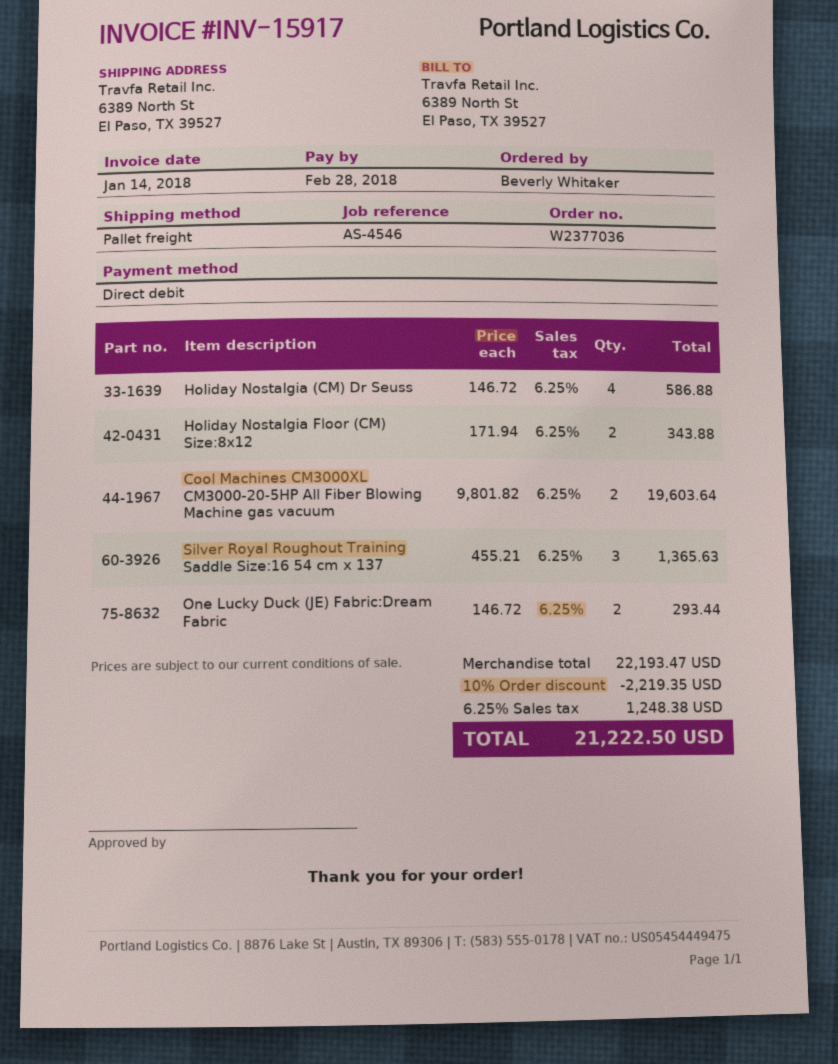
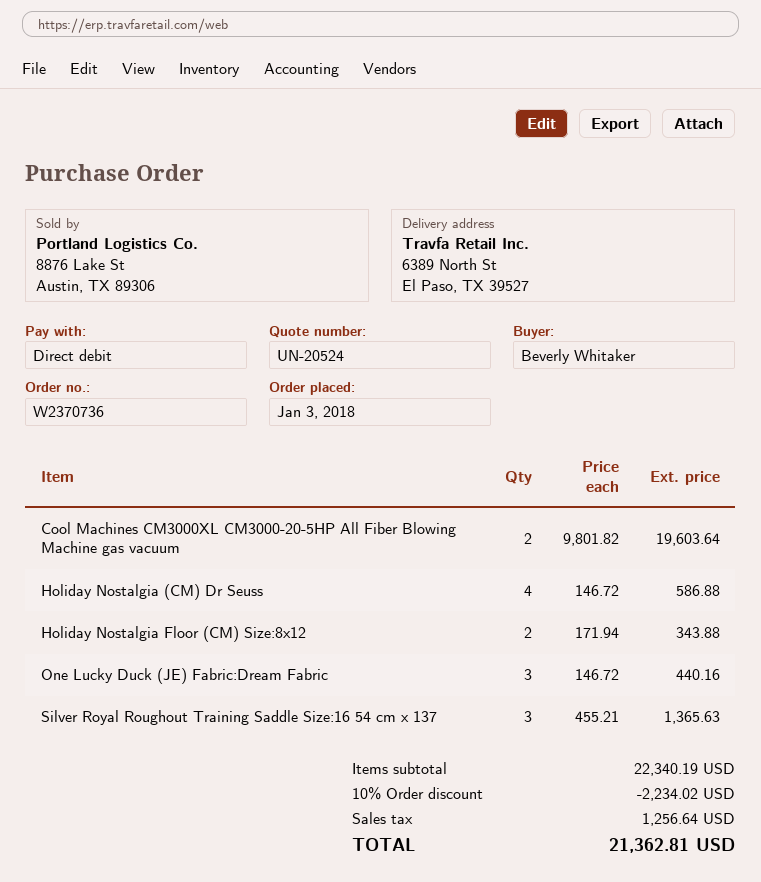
order number: W2377036 -> W2370736
One Lucky Duck (JE) Fabric:Dream Fabric: 2 x 146.72 = 293.44 -> 3 x 146.72 = 440.16
subtotal: 22193.47 -> 22340.19
discount: 10% = 2219.35 -> 10% = 2234.02
tax: 1248.38 -> 1256.64
total: 21222.50 -> 21362.81

